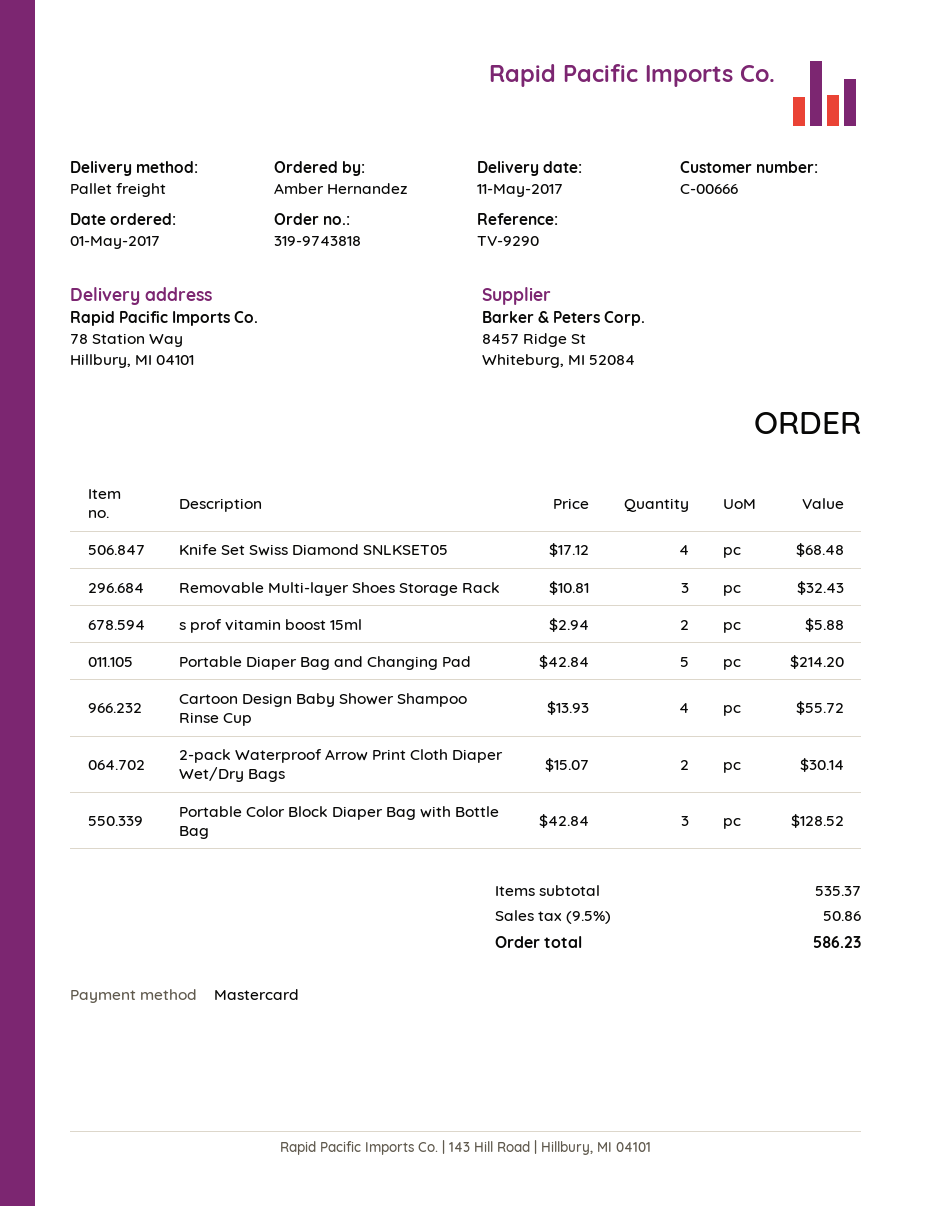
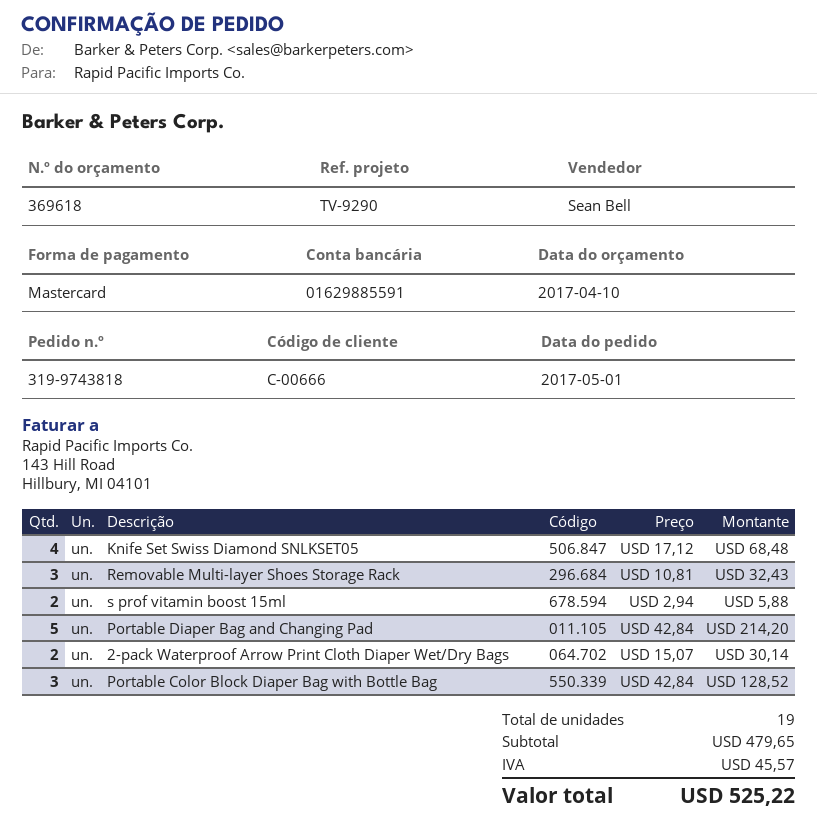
Cartoon Design Baby Shower Shampoo Rinse Cup: 4 x 13.93 = 55.72 -> none
subtotal: 535.37 -> 479.65
tax: 50.86 -> 45.57
total: 586.23 -> 525.22

